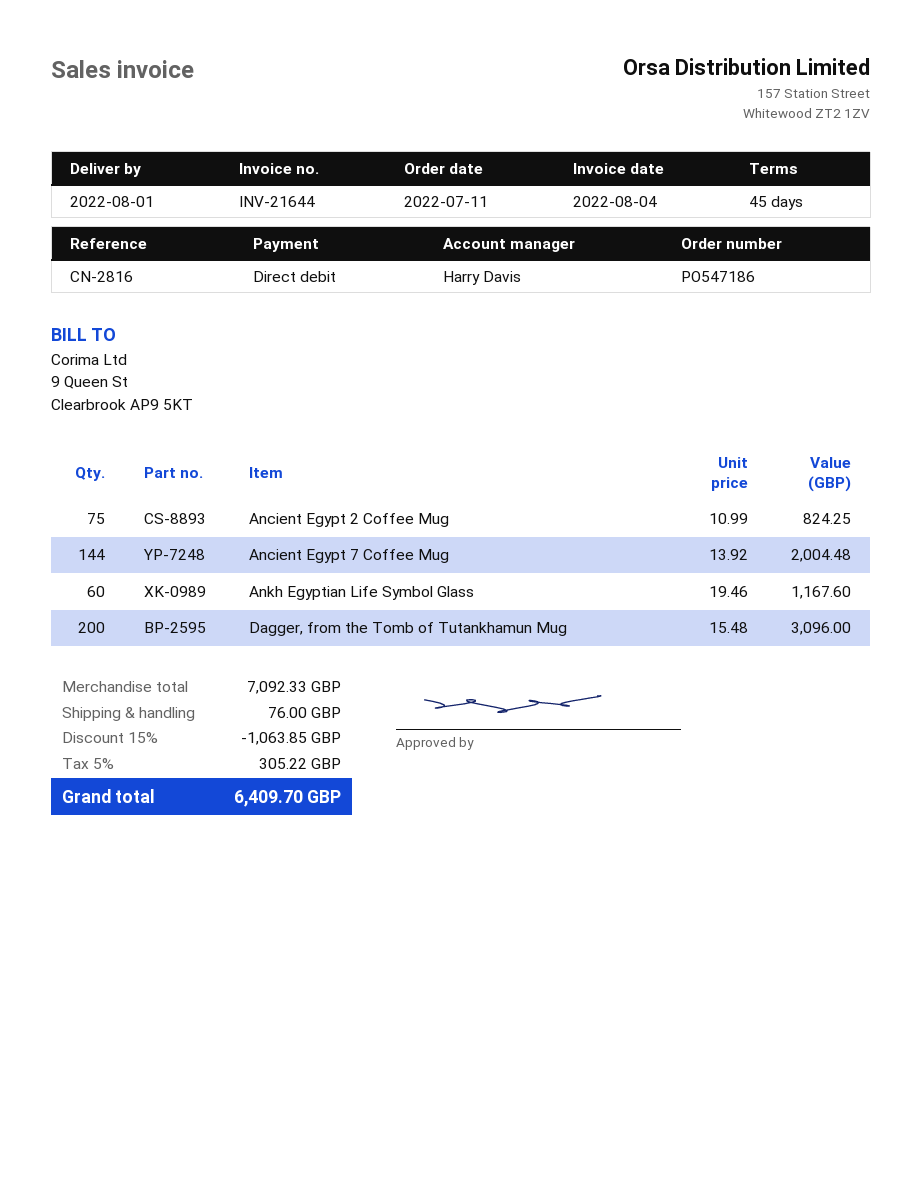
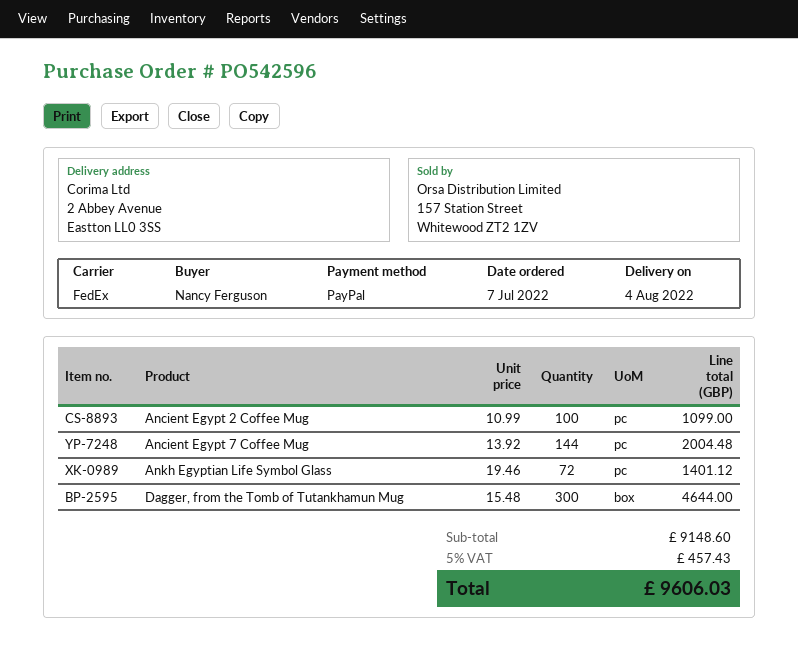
order number: PO547186 -> PO542596
order date: 2022-07-11 -> 2022-07-07
delivery date: 2022-08-01 -> 2022-08-04
payment method: direct debit -> PayPal
Ancient Egypt 2 Coffee Mug: 75 x 10.99 = 824.25 -> 100 x 10.99 = 1099.00
Ankh Egyptian Life Symbol Glass: 60 x 19.46 = 1167.60 -> 72 x 19.46 = 1401.12
Dagger, from the Tomb of Tutankhamun Mug: 200 x 15.48 = 3096.00 -> 300 x 15.48 = 4644.00
subtotal: 7092.33 -> 9148.60
discount: 15% = 1063.85 -> none
shipping: 76.00 -> none
tax: 5% = 305.22 -> 5% = 457.43
total: 6409.70 -> 9606.03

